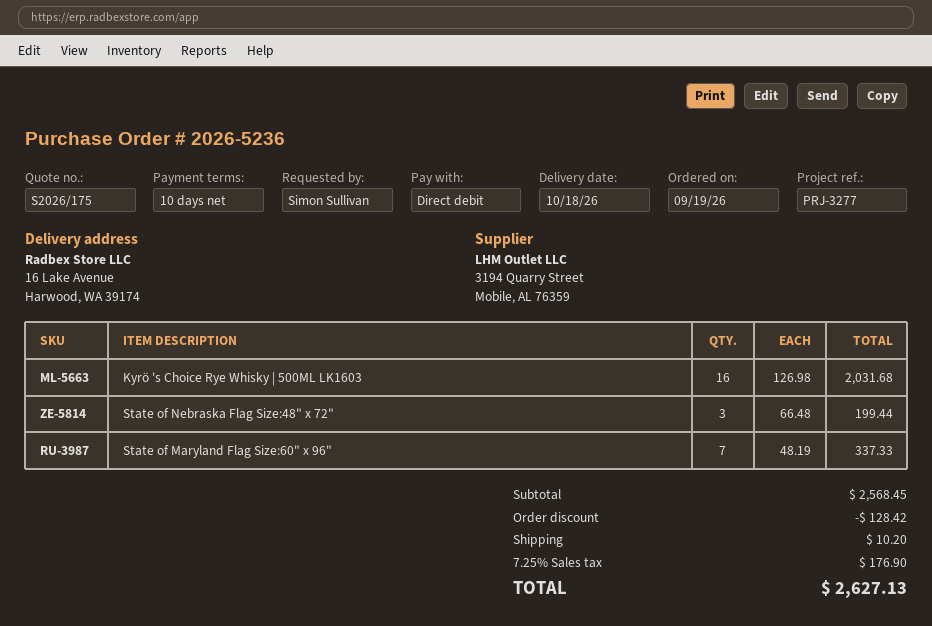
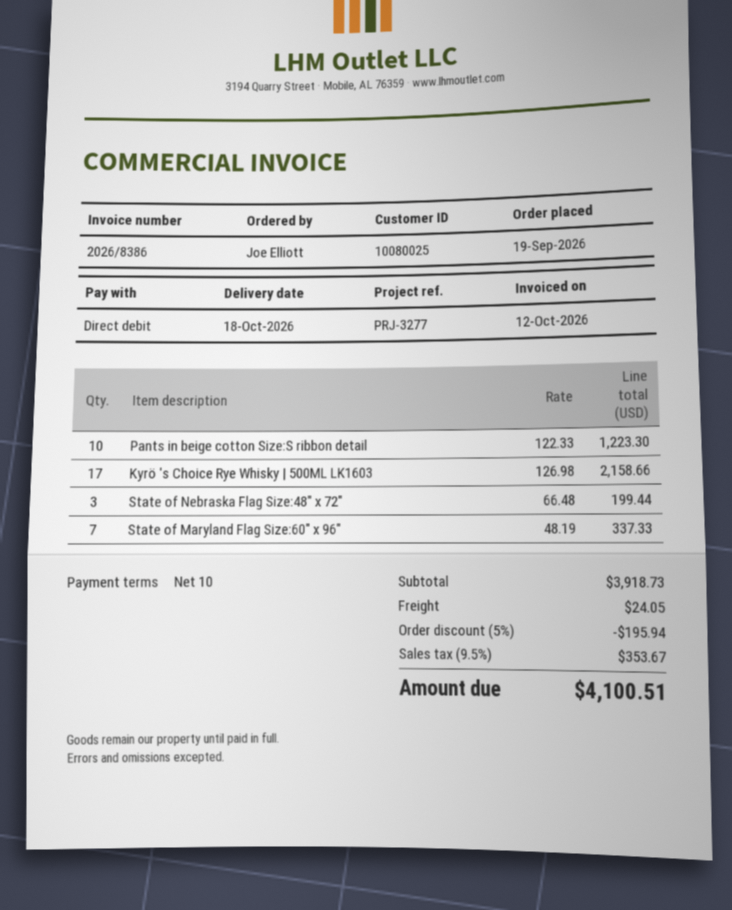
ordered by: Simon Sullivan -> Joe Elliott
Kyrö 's Choice Rye Whisky | 500ML LK1603: 16 x 126.98 = 2031.68 -> 17 x 126.98 = 2158.66
Pants in beige cotton Size:S ribbon detail: none -> 10 x 122.33 = 1223.30
subtotal: 2568.45 -> 3918.73
discount: 128.42 -> 195.94
shipping: 10.20 -> 24.05
tax: 7.25% = 176.90 -> 9.5% = 353.67
total: 2627.13 -> 4100.51

